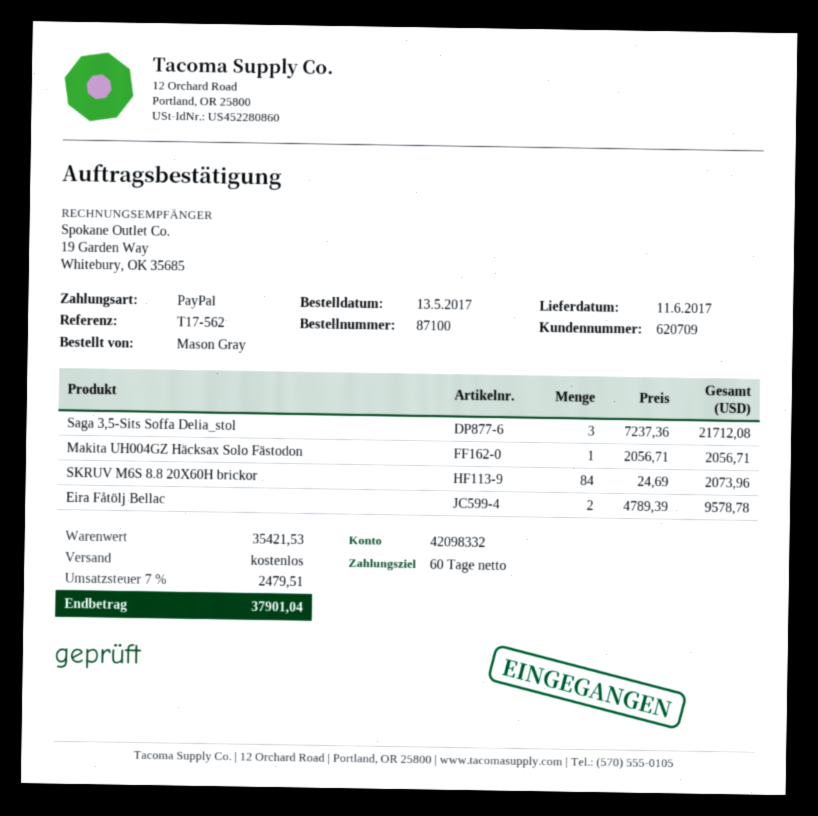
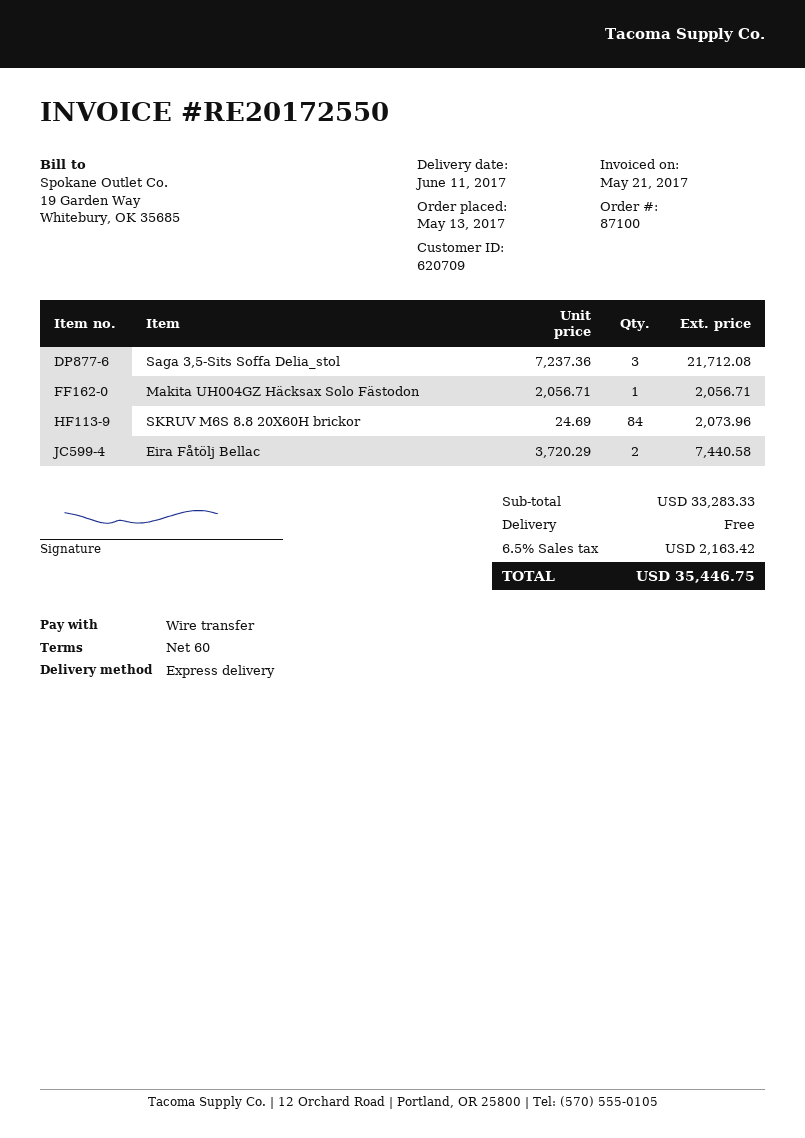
payment method: PayPal -> bank transfer
Eira Fåtölj Bellac: 2 x 4789.39 = 9578.78 -> 2 x 3720.29 = 7440.58
subtotal: 35421.53 -> 33283.33
tax: 7% = 2479.51 -> 6.5% = 2163.42
total: 37901.04 -> 35446.75

